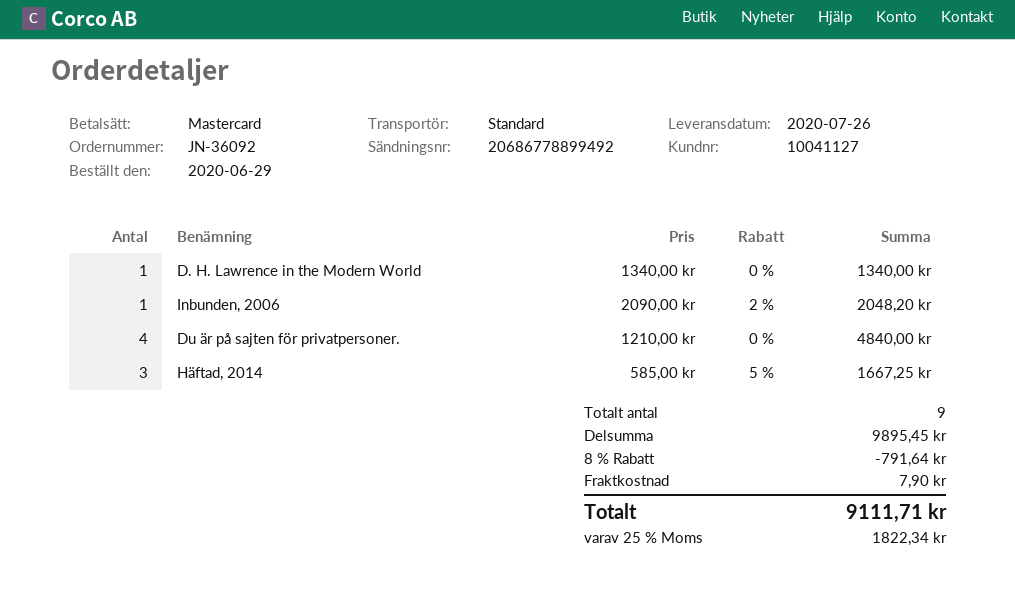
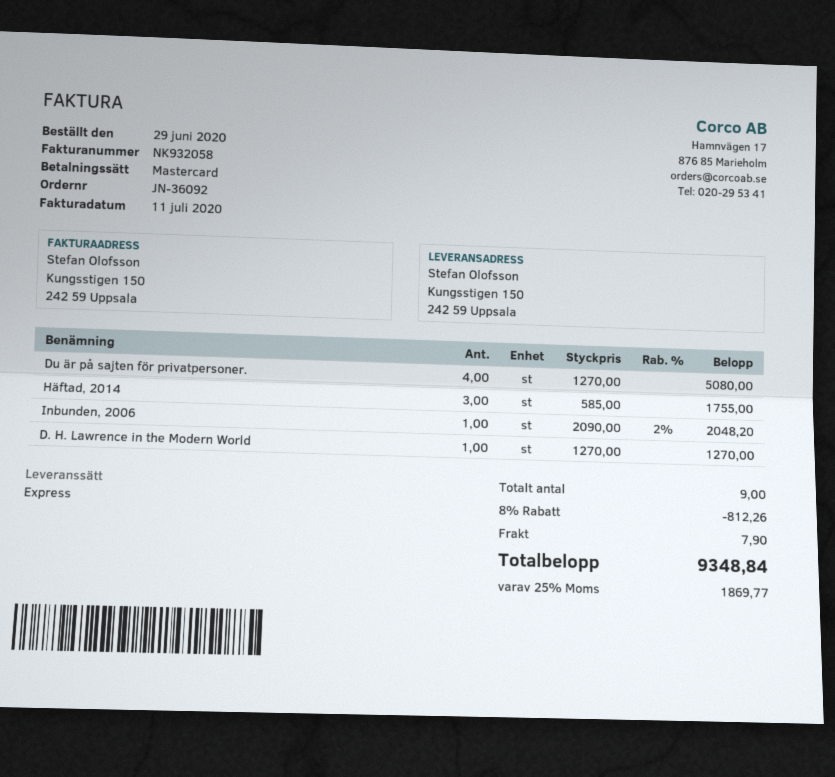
shipping method: standard -> express
D. H. Lawrence in the Modern World: 1 x 1340.00 = 1340.00 -> 1 x 1270.00 = 1270.00
Du är på sajten för privatpersoner.: 4 x 1210.00 = 4840.00 -> 4 x 1270.00 = 5080.00
Häftad, 2014: 3 x 585.00 - 5% = 1667.25 -> 3 x 585.00 = 1755.00
discount: 8% = 791.64 -> 8% = 812.26
tax: 25% = 1822.34 -> 25% = 1869.77
total: 9111.71 -> 9348.84

